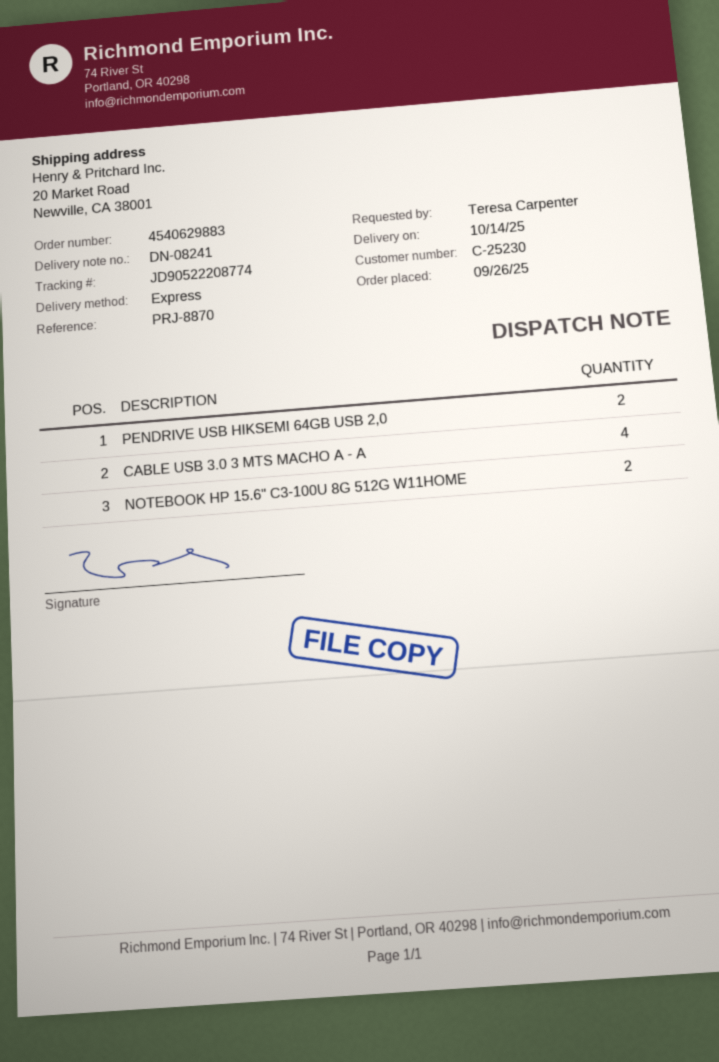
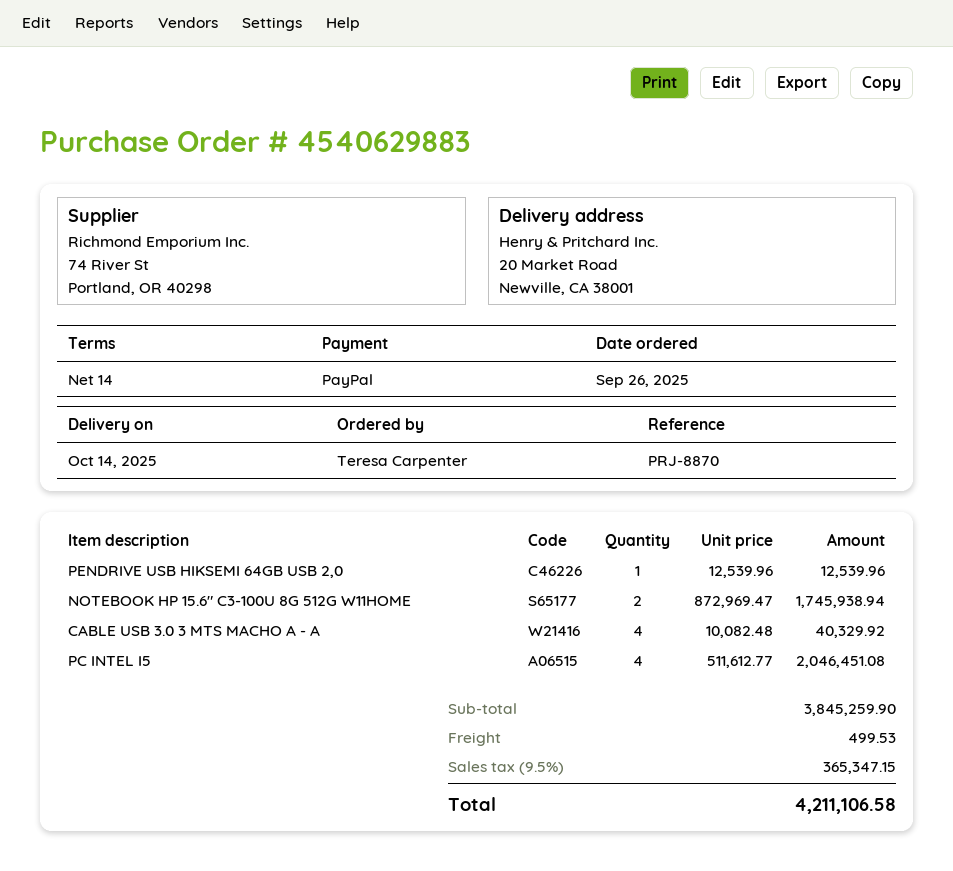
PENDRIVE USB HIKSEMI 64GB USB 2,0: 2 -> 1
PC INTEL I5: none -> 4

